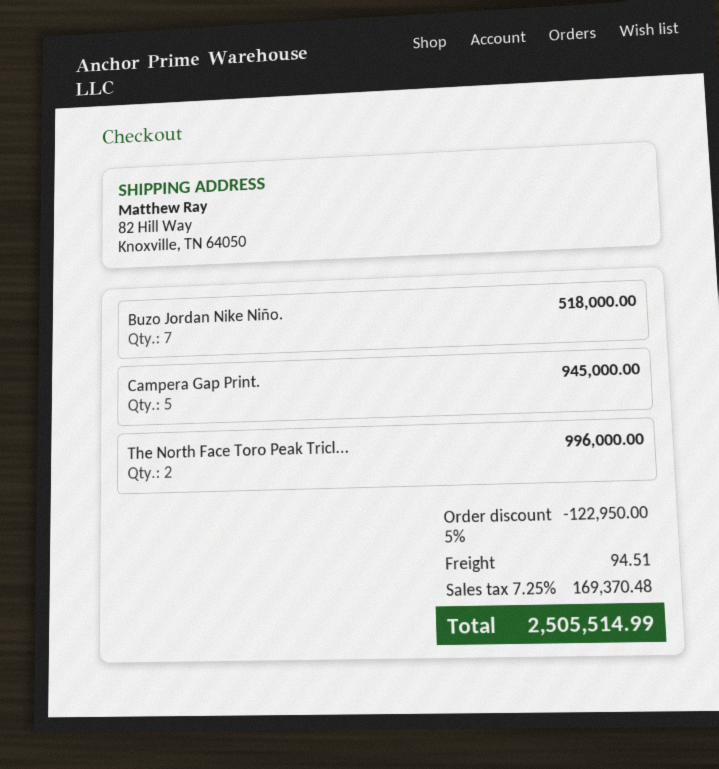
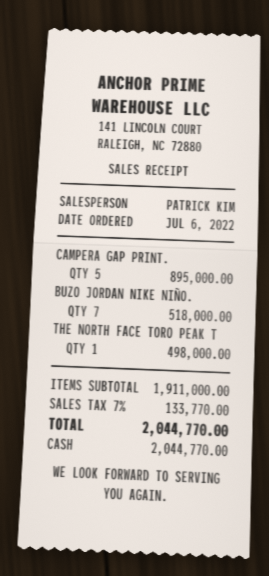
Campera Gap Print.: 5 for 945000.00 -> 5 for 895000.00
The North Face Toro Peak Tricl...: 2 for 996000.00 -> 1 for 498000.00
discount: 5% = 122950.00 -> none
shipping: 94.51 -> none
tax: 7.25% = 169370.48 -> 7% = 133770.00
total: 2505514.99 -> 2044770.00

